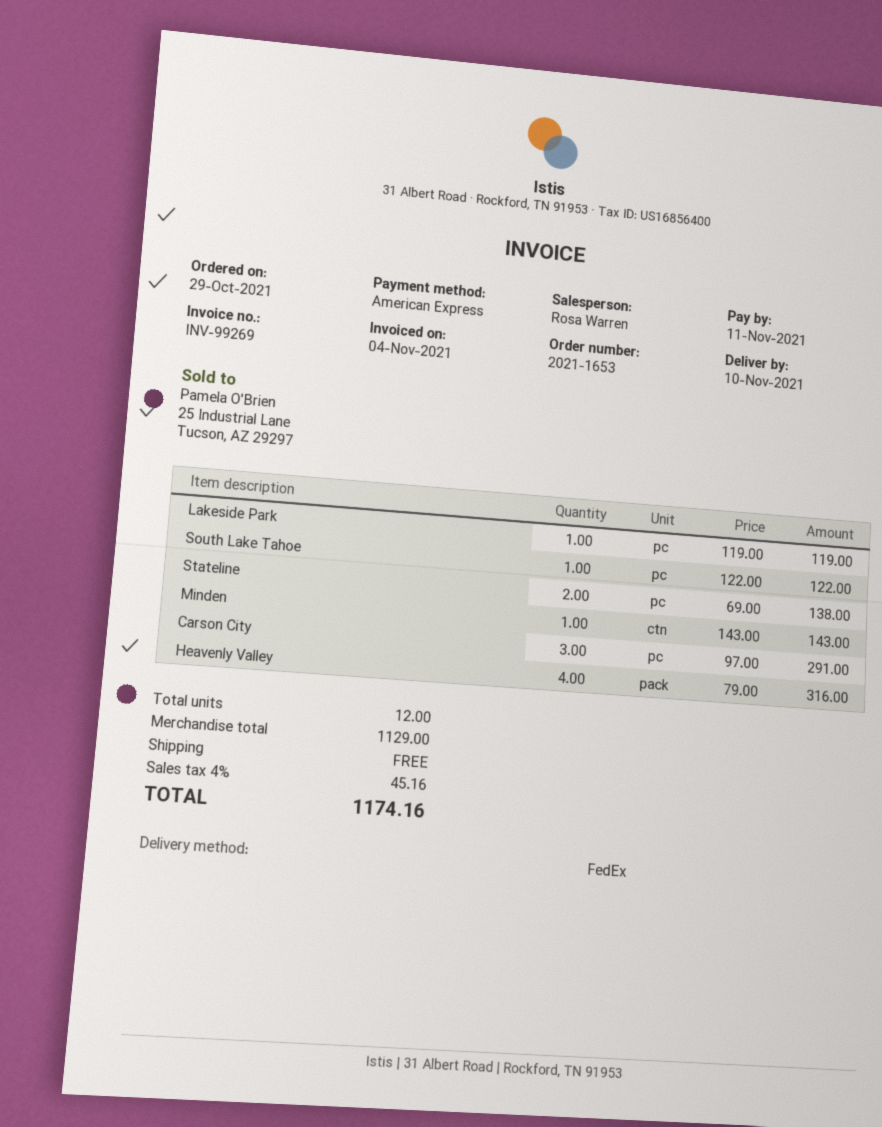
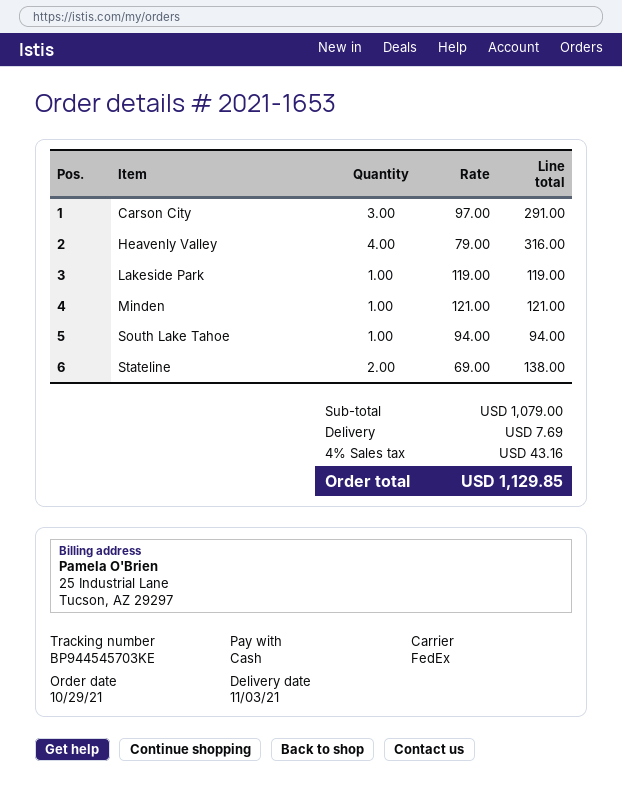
delivery date: 2021-11-10 -> 2021-11-03
payment method: American Express -> cash
South Lake Tahoe: 1 x 122.00 = 122.00 -> 1 x 94.00 = 94.00
Minden: 1 x 143.00 = 143.00 -> 1 x 121.00 = 121.00
subtotal: 1129.00 -> 1079.00
shipping: 0.00 -> 7.69
tax: 4% = 45.16 -> 4% = 43.16
total: 1174.16 -> 1129.85

